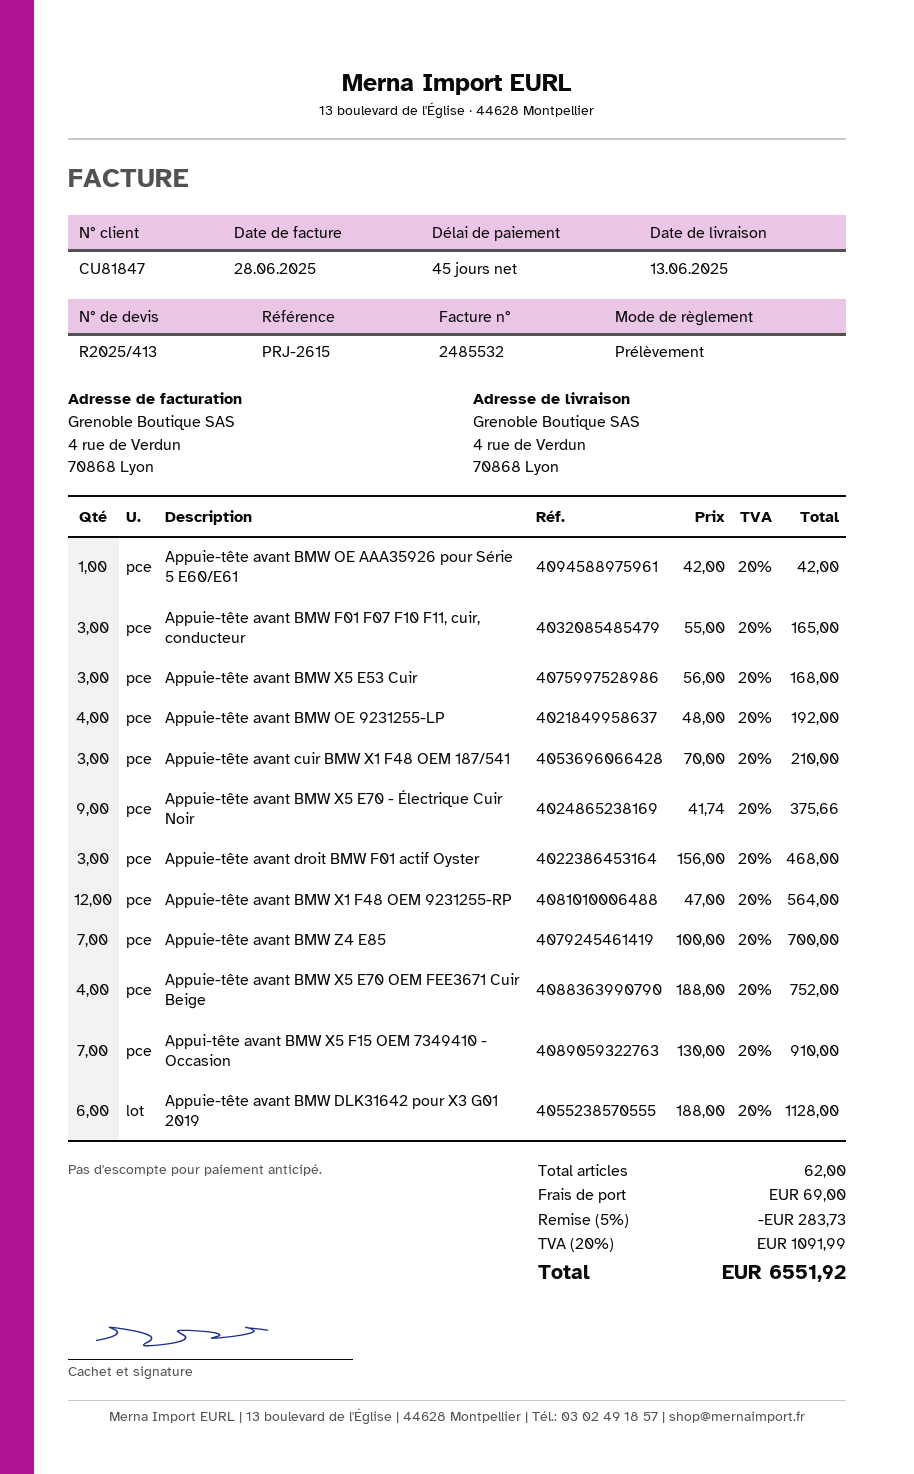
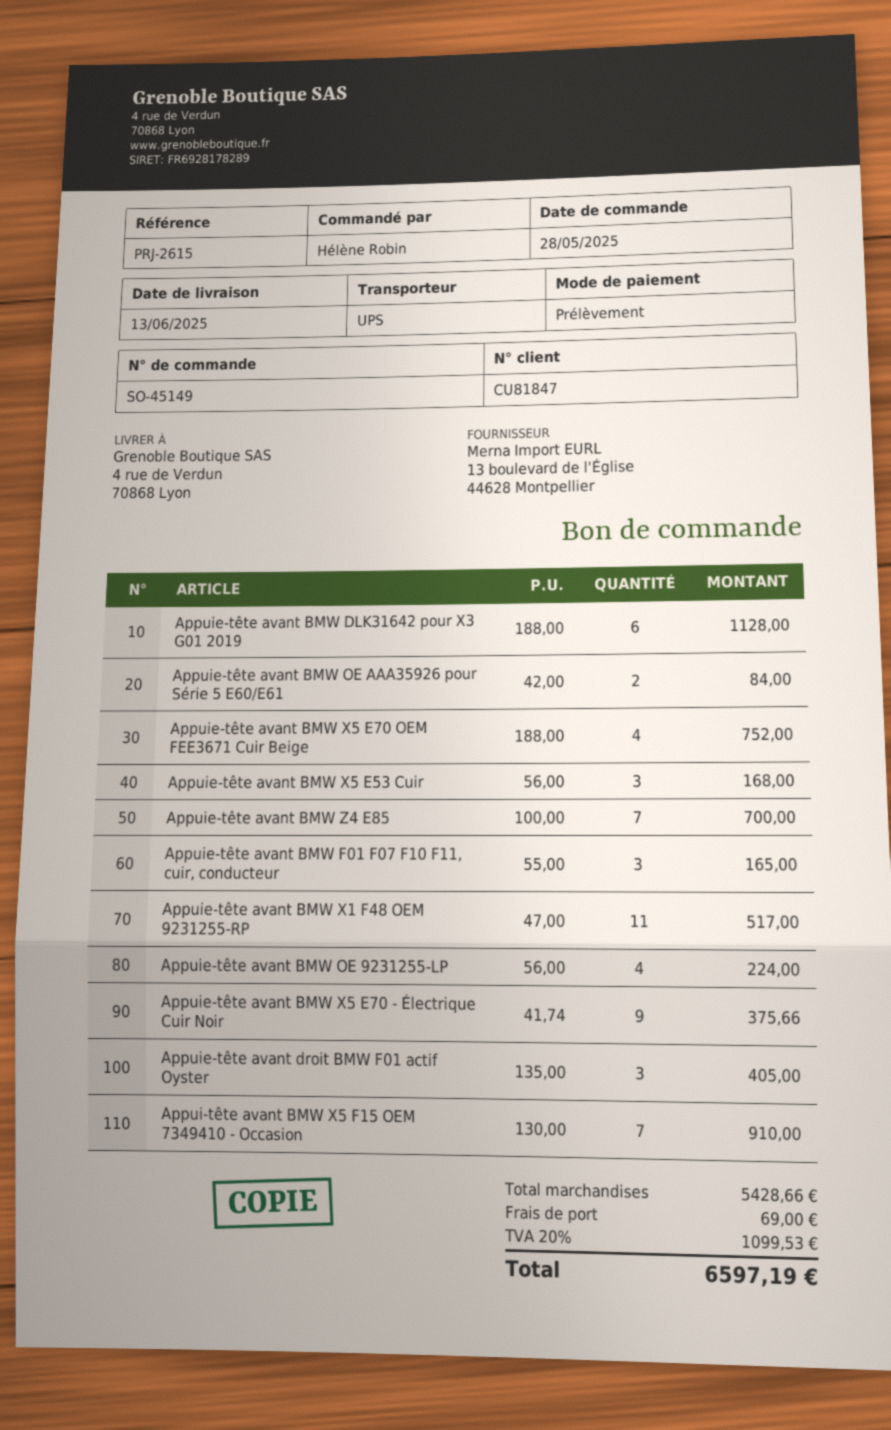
Appuie-tête avant BMW OE AAA35926 pour Série 5 E60/E61: 1 x 42.00 = 42.00 -> 2 x 42.00 = 84.00
Appuie-tête avant BMW OE 9231255-LP: 4 x 48.00 = 192.00 -> 4 x 56.00 = 224.00
Appuie-tête avant cuir BMW X1 F48 OEM 187/541: 3 x 70.00 = 210.00 -> none
Appuie-tête avant droit BMW F01 actif Oyster: 3 x 156.00 = 468.00 -> 3 x 135.00 = 405.00
Appuie-tête avant BMW X1 F48 OEM 9231255-RP: 12 x 47.00 = 564.00 -> 11 x 47.00 = 517.00
discount: 5% = 283.73 -> none
tax: 20% = 1091.99 -> 20% = 1099.53
total: 6551.92 -> 6597.19

